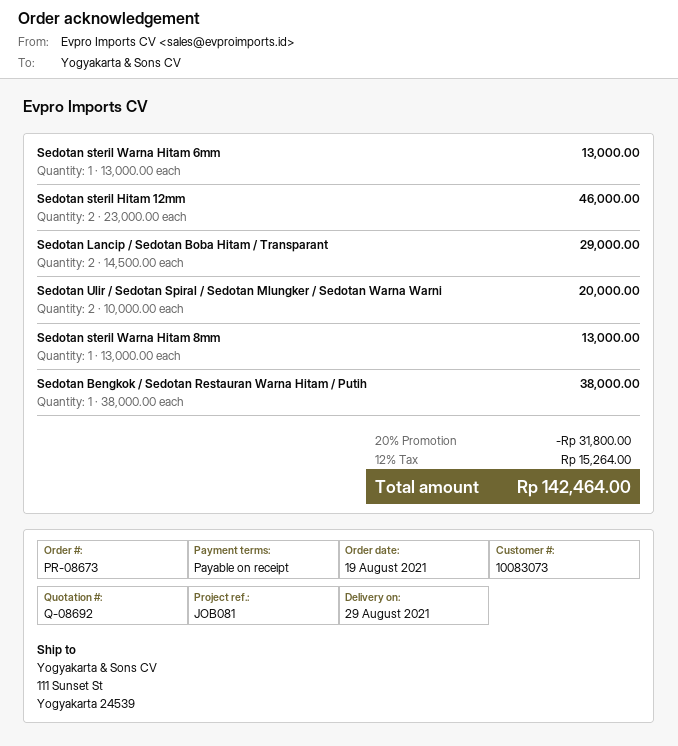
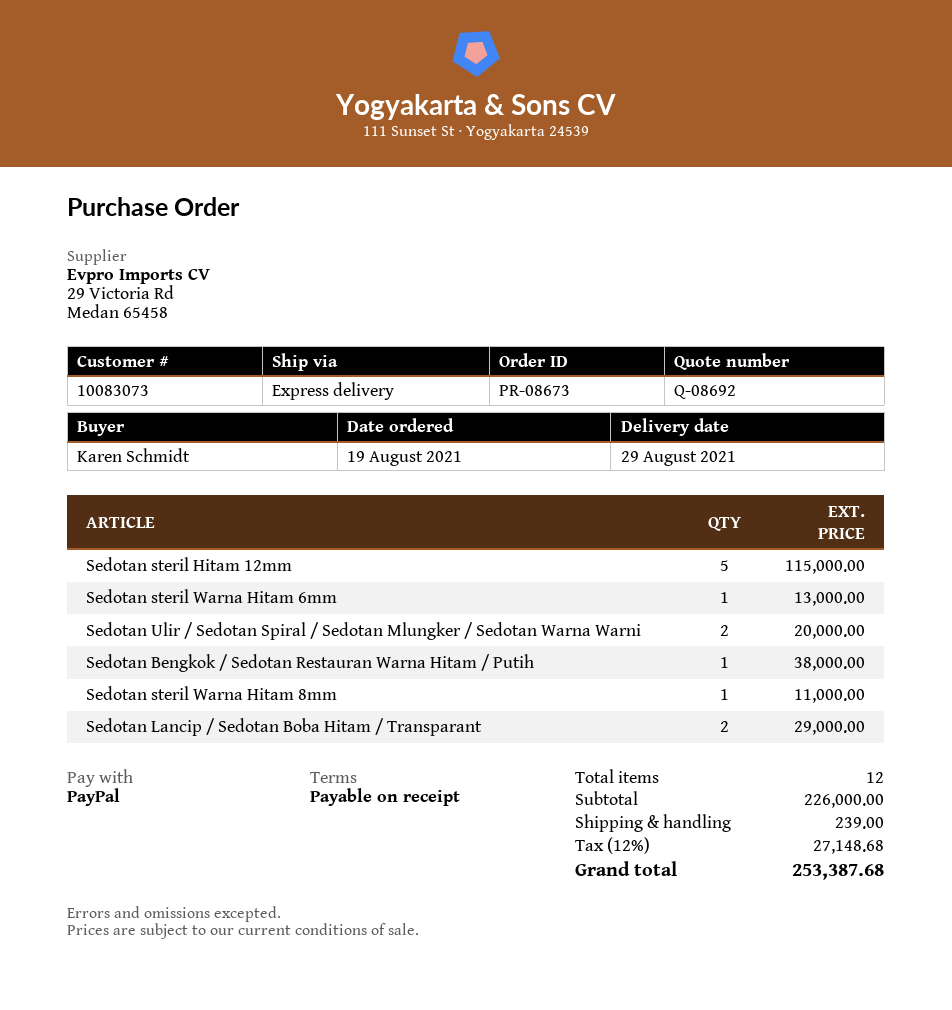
Sedotan steril Hitam 12mm: 2 for 46000.00 -> 5 for 115000.00
Sedotan steril Warna Hitam 8mm: 1 for 13000.00 -> 1 for 11000.00
discount: 20% = 31800.00 -> none
shipping: none -> 239.00
tax: 12% = 15264.00 -> 12% = 27148.68
total: 142464.00 -> 253387.68

